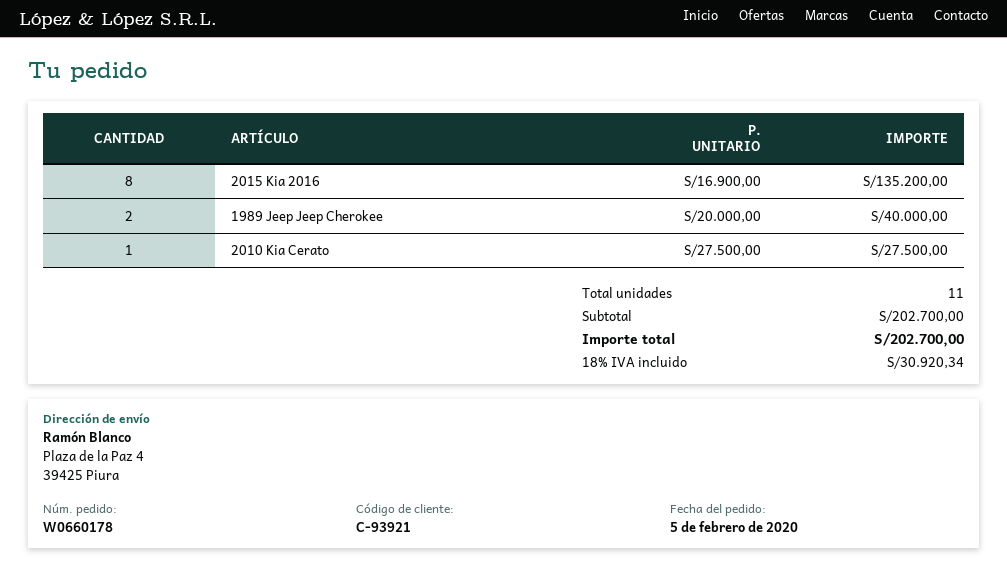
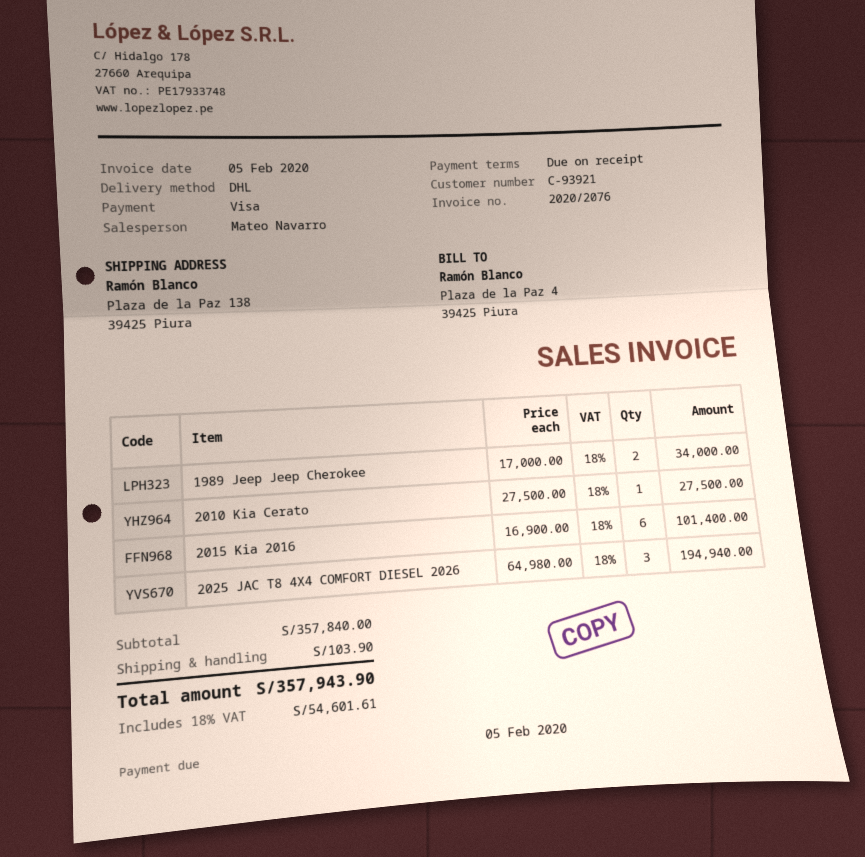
ship to: Plaza de la Paz 4, 39425 Piura -> Plaza de la Paz 138, 39425 Piura
2015 Kia 2016: 8 x 16900.00 = 135200.00 -> 6 x 16900.00 = 101400.00
1989 Jeep Jeep Cherokee: 2 x 20000.00 = 40000.00 -> 2 x 17000.00 = 34000.00
2025 JAC T8 4X4 COMFORT DIESEL 2026: none -> 3 x 64980.00 = 194940.00
subtotal: 202700.00 -> 357840.00
shipping: none -> 103.90
tax: 18% = 30920.34 -> 18% = 54601.61
total: 202700.00 -> 357943.90

